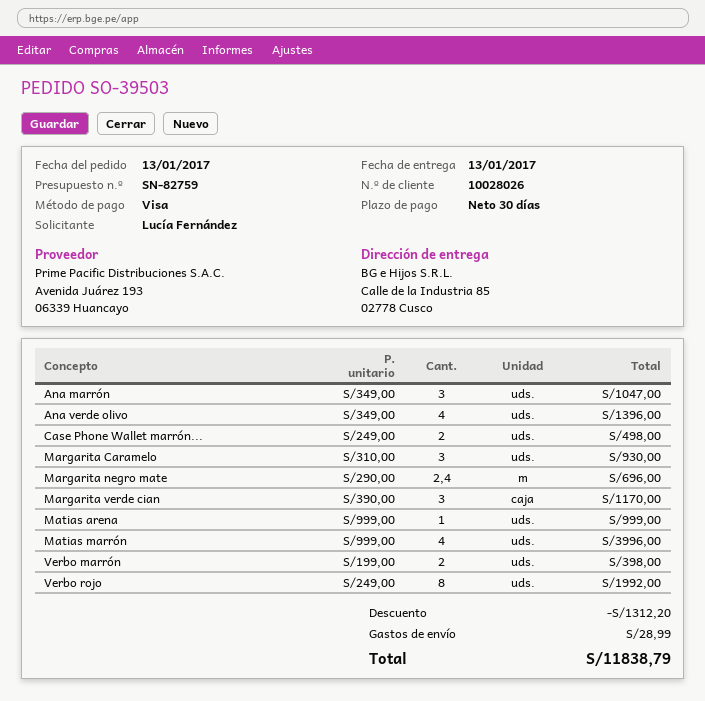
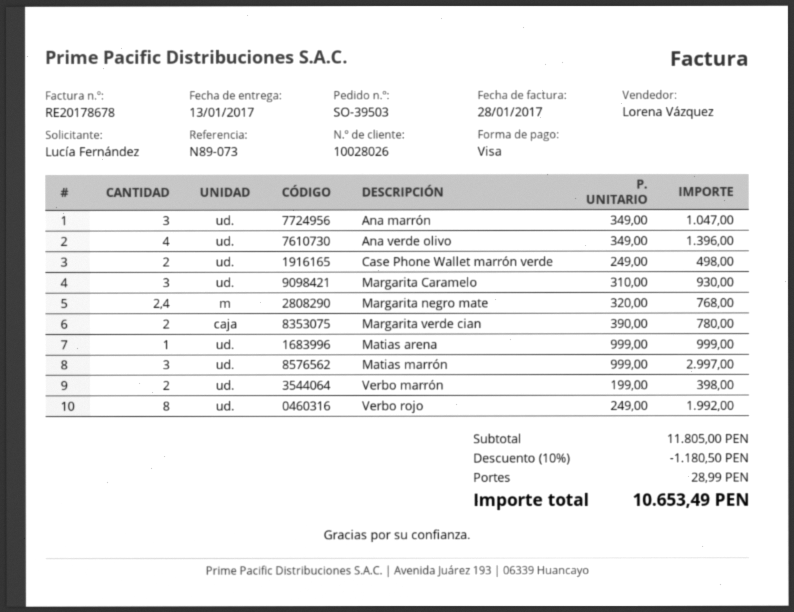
Margarita negro mate: 2.4 x 290.00 = 696.00 -> 2.4 x 320.00 = 768.00
Margarita verde cian: 3 x 390.00 = 1170.00 -> 2 x 390.00 = 780.00
Matias marrón: 4 x 999.00 = 3996.00 -> 3 x 999.00 = 2997.00
discount: 1312.20 -> 1180.50
total: 11838.79 -> 10653.49

